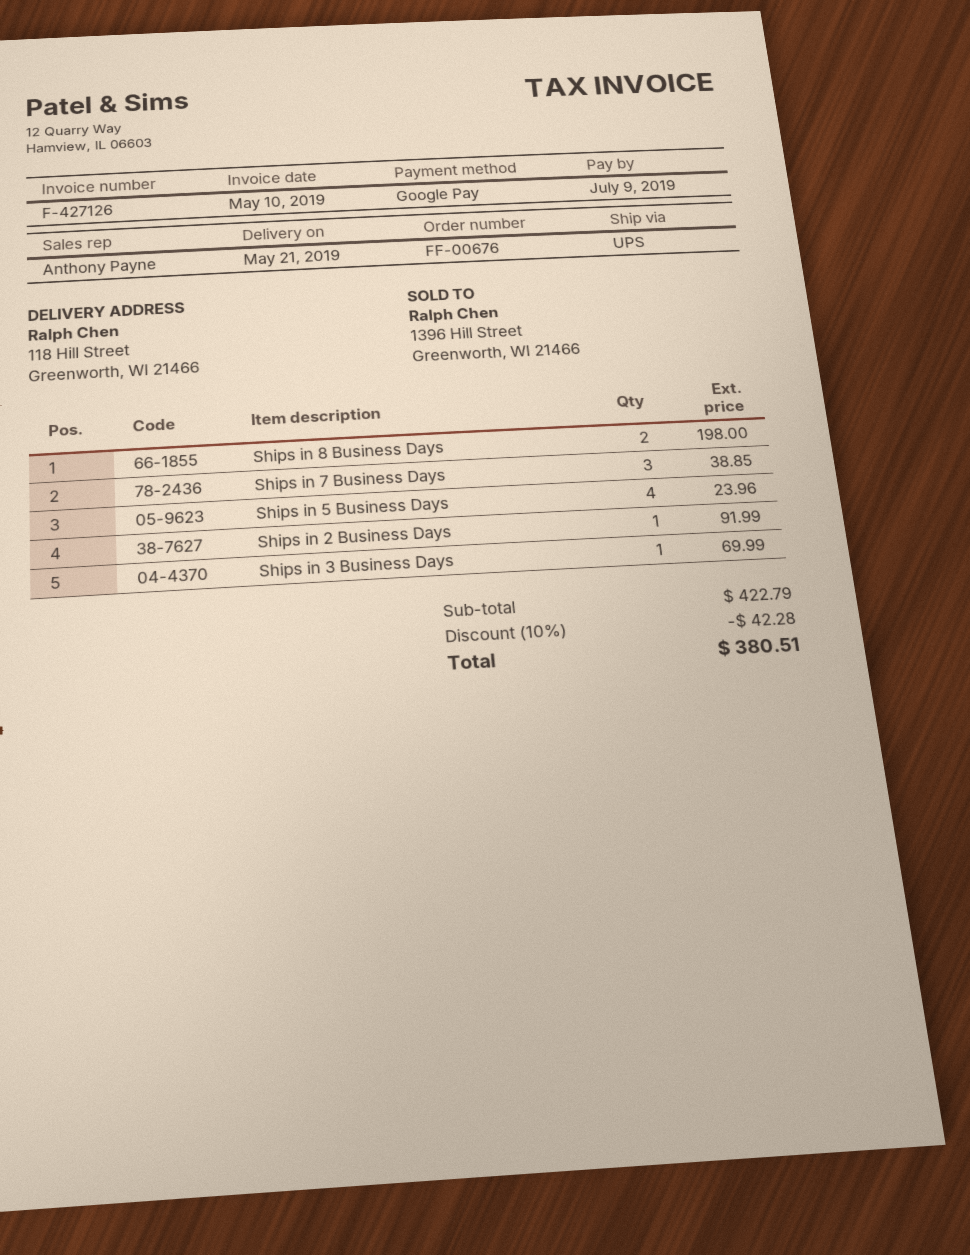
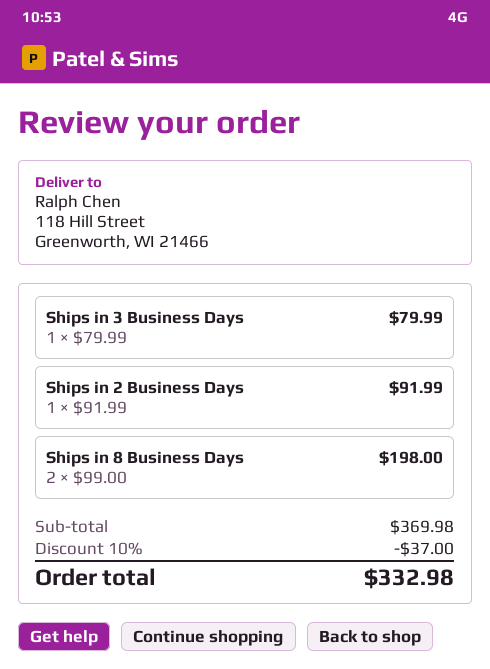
Ships in 7 Business Days: 3 for 38.85 -> none
Ships in 5 Business Days: 4 for 23.96 -> none
Ships in 3 Business Days: 1 for 69.99 -> 1 for 79.99
subtotal: 422.79 -> 369.98
discount: 10% = 42.28 -> 10% = 37.00
total: 380.51 -> 332.98

